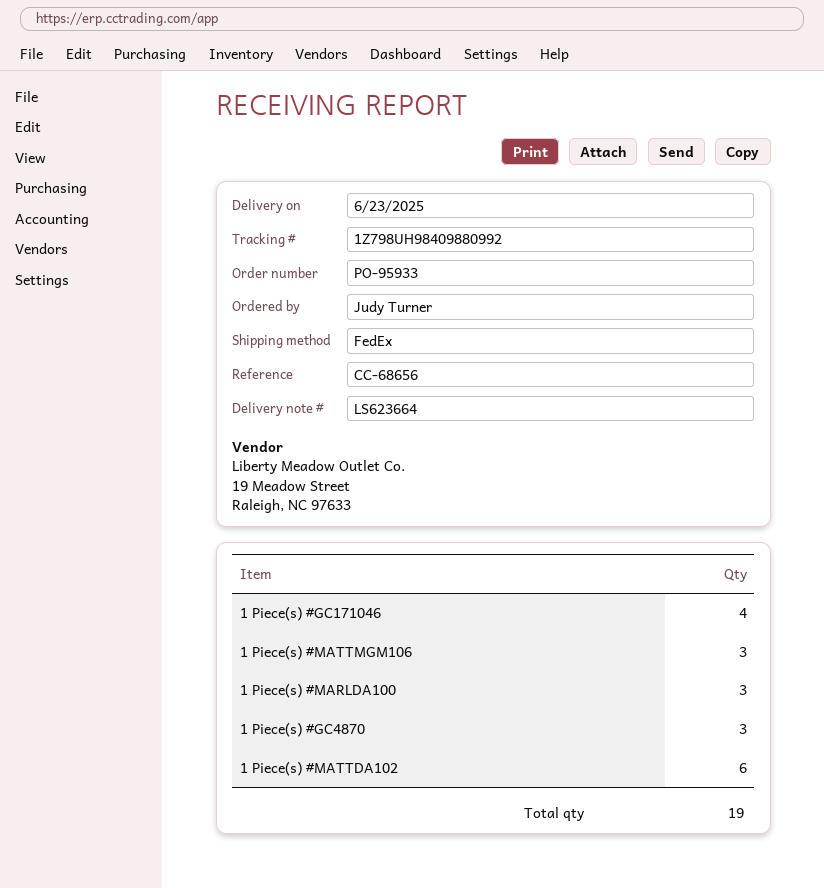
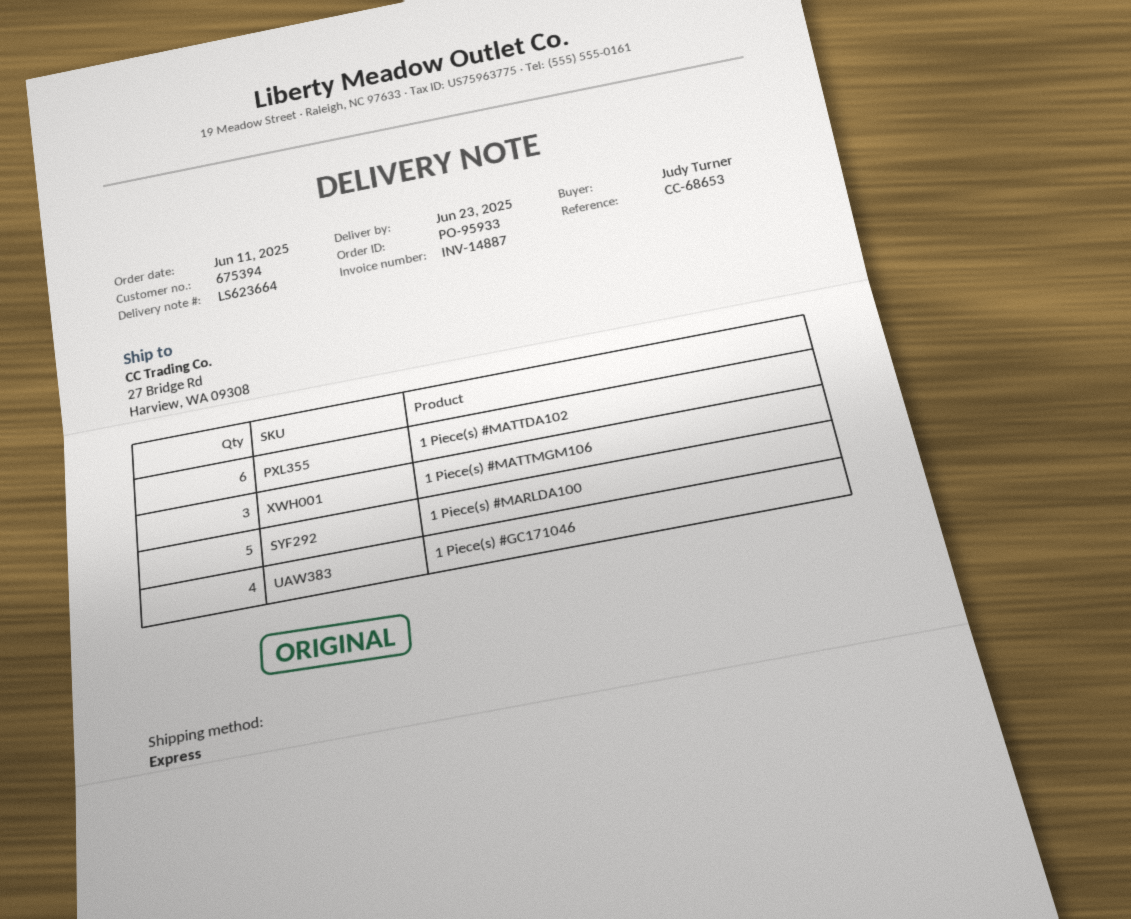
reference: CC-68656 -> CC-68653
shipping method: FedEx -> express
1 Piece(s) #MARLDA100: 3 -> 5
1 Piece(s) #GC4870: 3 -> none

